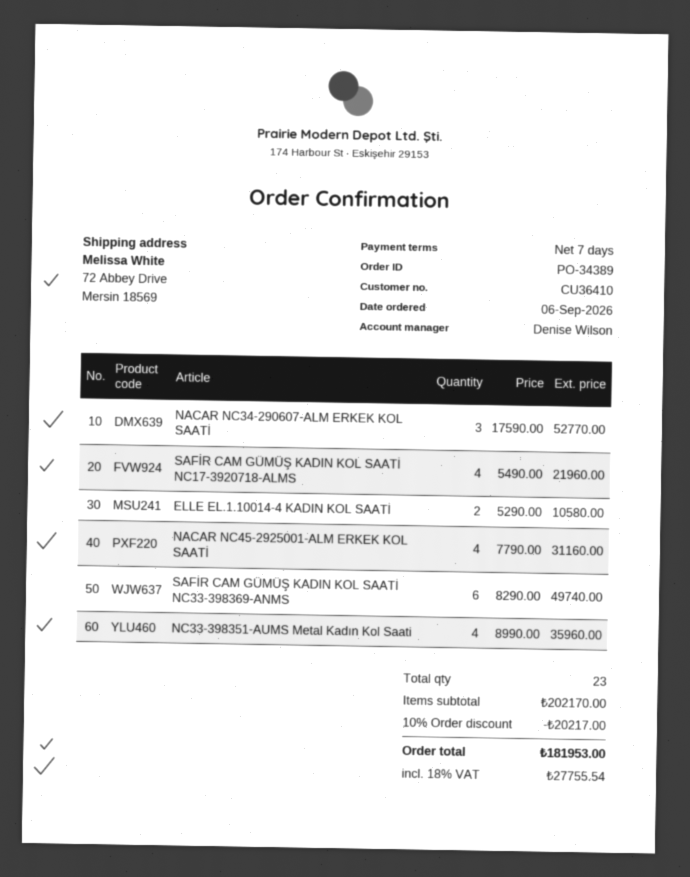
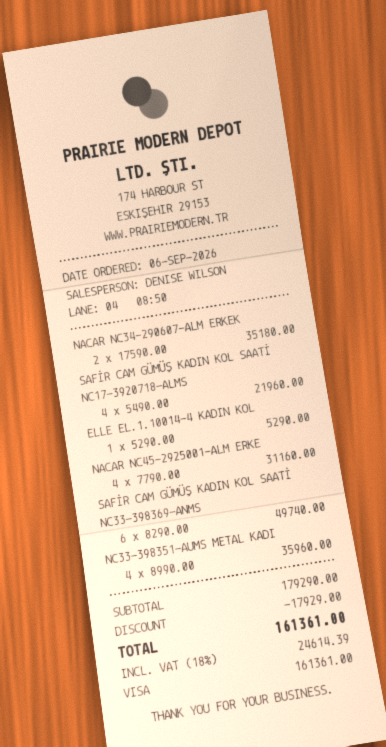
NACAR NC34-290607-ALM ERKEK KOL SAATİ: 3 x 17590.00 = 52770.00 -> 2 x 17590.00 = 35180.00
ELLE EL.1.10014-4 KADIN KOL SAATİ: 2 x 5290.00 = 10580.00 -> 1 x 5290.00 = 5290.00
subtotal: 202170.00 -> 179290.00
discount: 20217.00 -> 17929.00
tax: 18% = 27755.54 -> 18% = 24614.39
total: 181953.00 -> 161361.00

